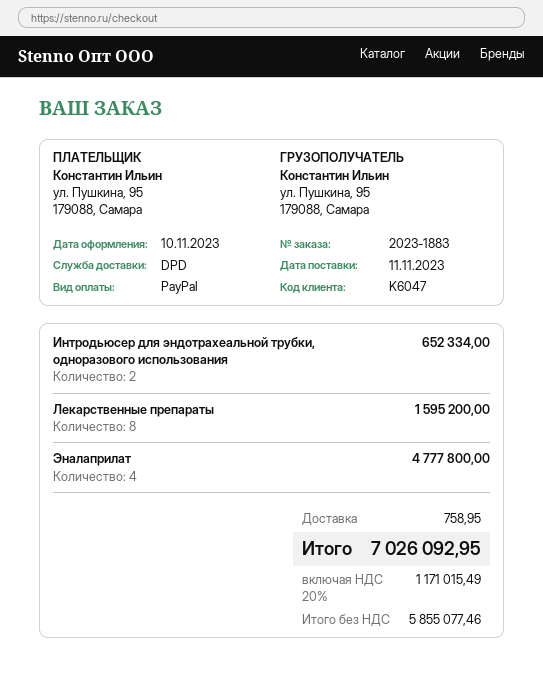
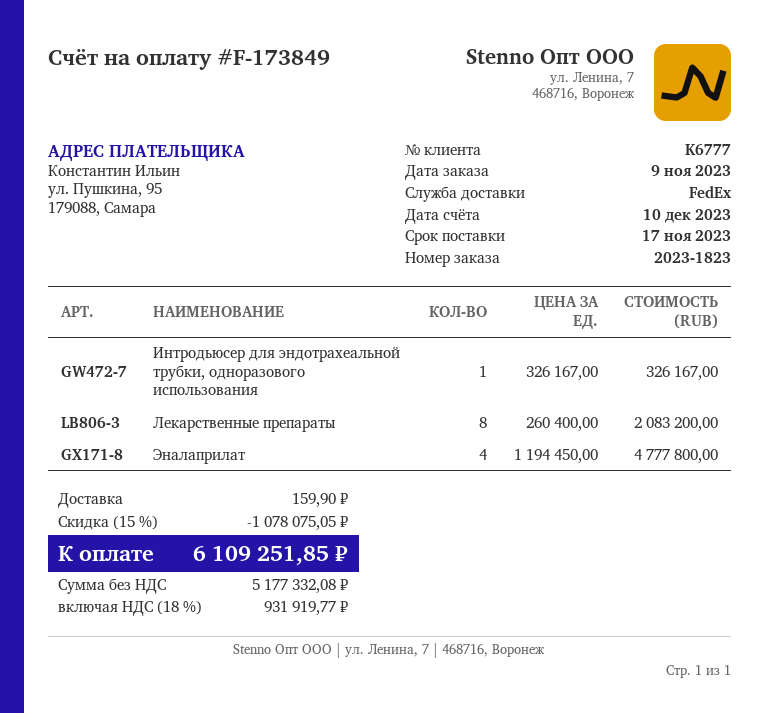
order number: 2023-1883 -> 2023-1823
order date: 2023-11-10 -> 2023-11-09
delivery date: 2023-11-11 -> 2023-11-17
customer number: K6047 -> K6777
shipping method: DPD -> FedEx
Интродьюсер для эндотрахеальной трубки, одноразового использования: 2 for 652334.00 -> 1 for 326167.00
Лекарственные препараты: 8 for 1595200.00 -> 8 for 2083200.00
discount: none -> 15% = 1078075.05
shipping: 758.95 -> 159.90
net: 5855077.46 -> 5177332.08
tax: 20% = 1171015.49 -> 18% = 931919.77
total: 7026092.95 -> 6109251.85

